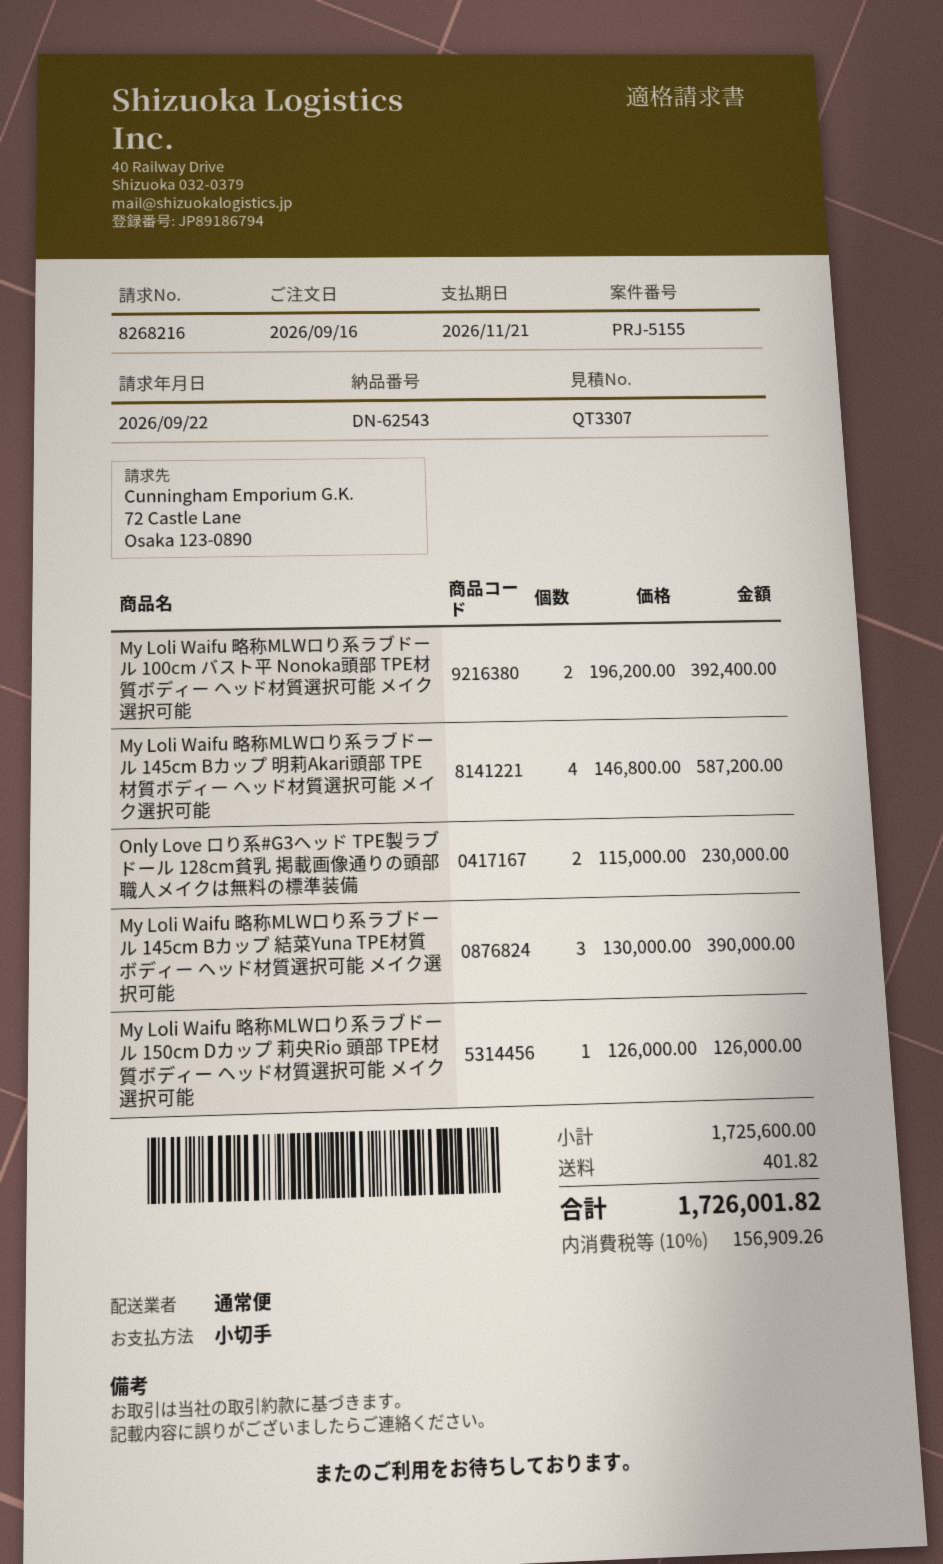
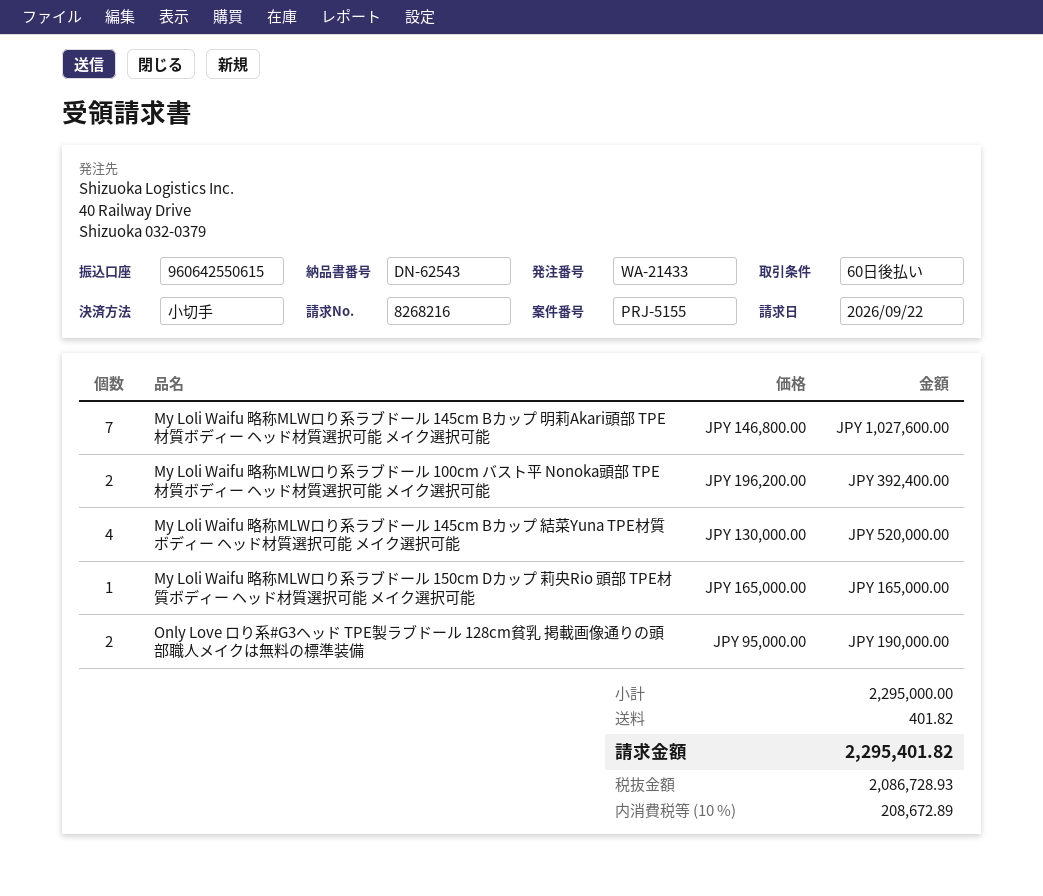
My Loli Waifu 略称MLWロり系ラブドール 145cm Bカップ 明莉Akari頭部 TPE材質ボディー ヘッド材質選択可能 メイク選択可能: 4 x 146800.00 = 587200.00 -> 7 x 146800.00 = 1027600.00
Only Love ロり系#G3ヘッド TPE製ラブドール 128cm貧乳 掲載画像通りの頭部職人メイクは無料の標準装備: 2 x 115000.00 = 230000.00 -> 2 x 95000.00 = 190000.00
My Loli Waifu 略称MLWロり系ラブドール 145cm Bカップ 結菜Yuna TPE材質ボディー ヘッド材質選択可能 メイク選択可能: 3 x 130000.00 = 390000.00 -> 4 x 130000.00 = 520000.00
My Loli Waifu 略称MLWロり系ラブドール 150cm Dカップ 莉央Rio 頭部 TPE材質ボディー ヘッド材質選択可能 メイク選択可能: 1 x 126000.00 = 126000.00 -> 1 x 165000.00 = 165000.00
subtotal: 1725600.00 -> 2295000.00
tax: 10% = 156909.26 -> 10% = 208672.89
total: 1726001.82 -> 2295401.82

